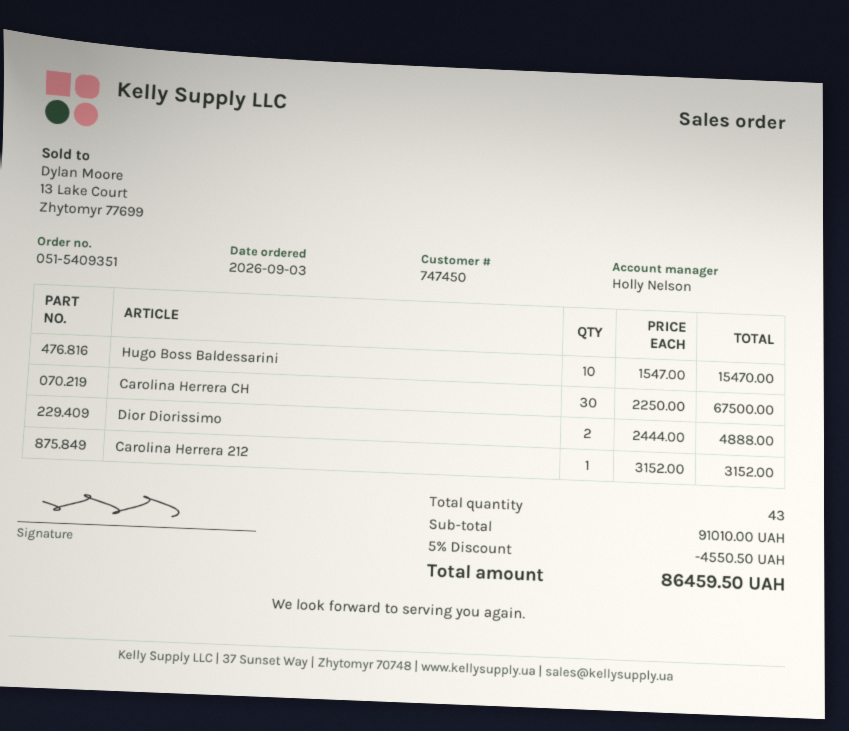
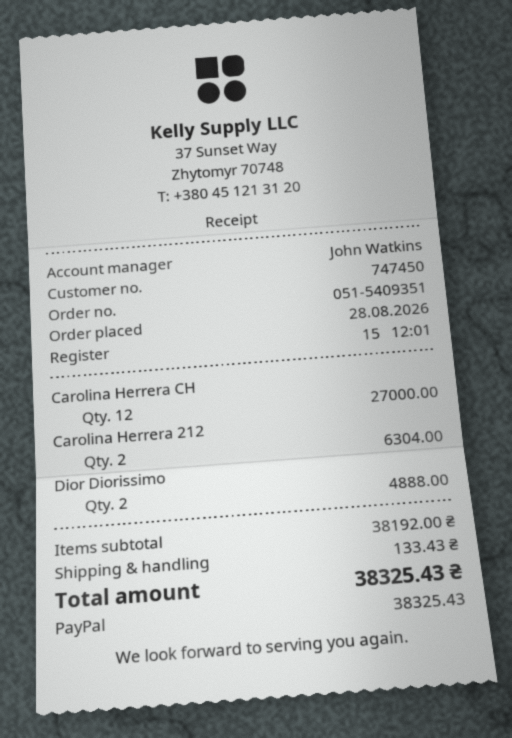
order date: 2026-09-03 -> 2026-08-28
sales rep: Holly Nelson -> John Watkins
Hugo Boss Baldessarini: 10 for 15470.00 -> none
Carolina Herrera CH: 30 for 67500.00 -> 12 for 27000.00
Carolina Herrera 212: 1 for 3152.00 -> 2 for 6304.00
subtotal: 91010.00 -> 38192.00
discount: 5% = 4550.50 -> none
shipping: none -> 133.43
total: 86459.50 -> 38325.43

